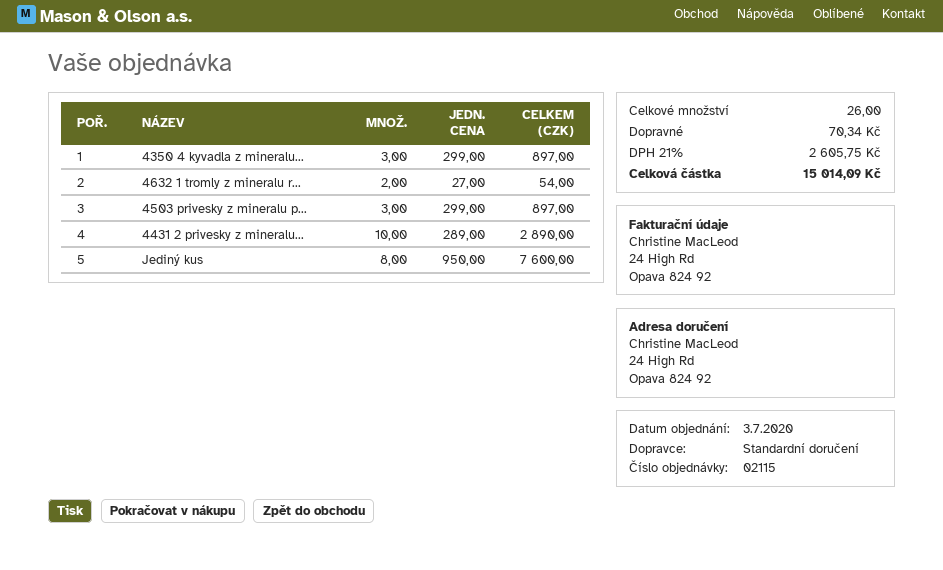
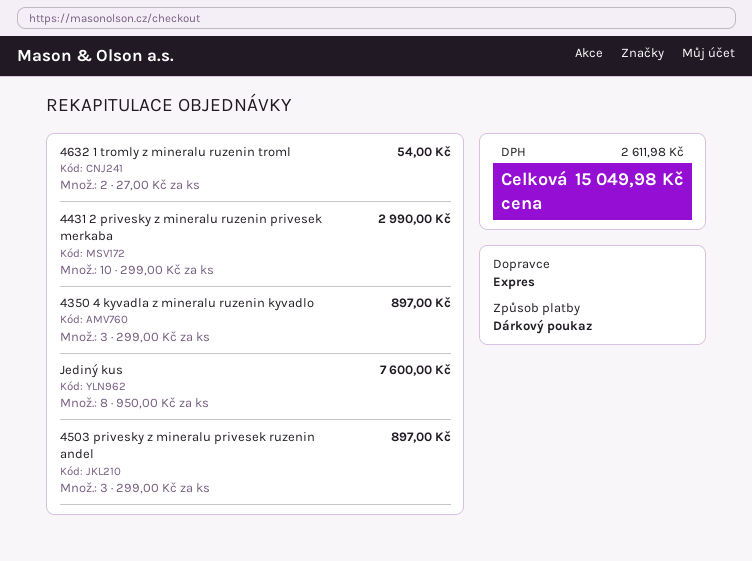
shipping method: standard -> express
4431 2 privesky z mineralu...: 10 x 289.00 = 2890.00 -> 10 x 299.00 = 2990.00
shipping: 70.34 -> none
tax: 2605.75 -> 2611.98
total: 15014.09 -> 15049.98

